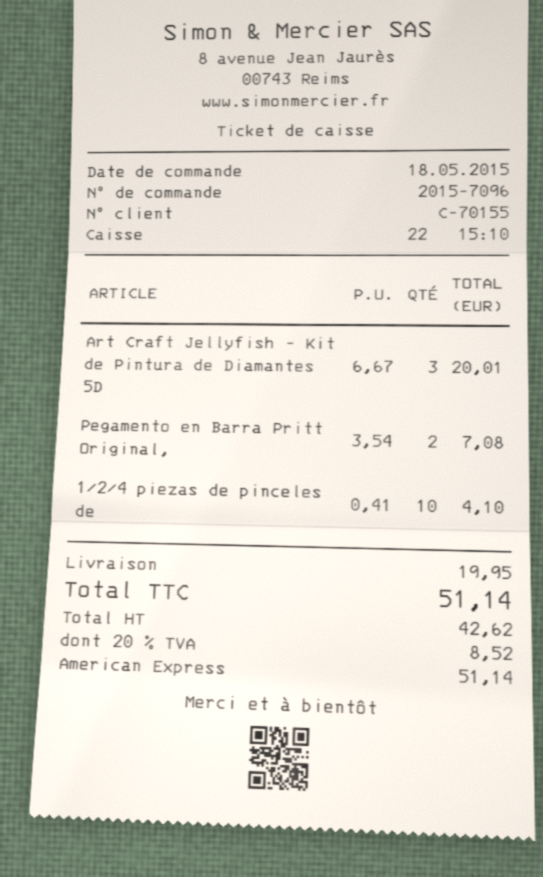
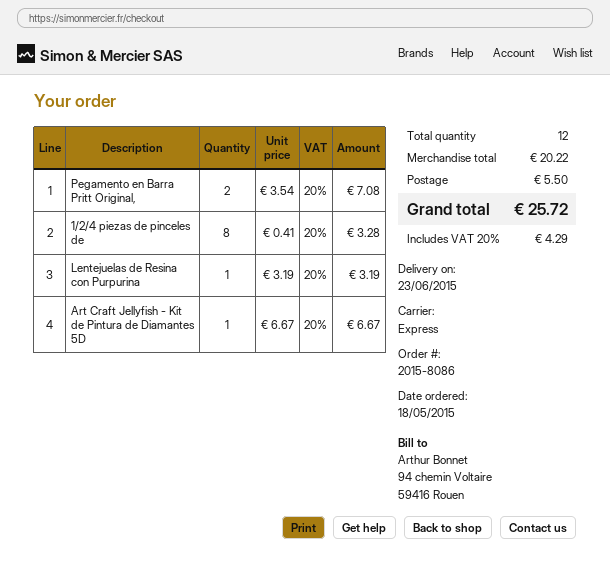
order number: 2015-7096 -> 2015-8086
Art Craft Jellyfish - Kit de Pintura de Diamantes 5D: 3 x 6.67 = 20.01 -> 1 x 6.67 = 6.67
1/2/4 piezas de pinceles de: 10 x 0.41 = 4.10 -> 8 x 0.41 = 3.28
Lentejuelas de Resina con Purpurina: none -> 1 x 3.19 = 3.19
shipping: 19.95 -> 5.50
tax: 20% = 8.52 -> 20% = 4.29
total: 51.14 -> 25.72

